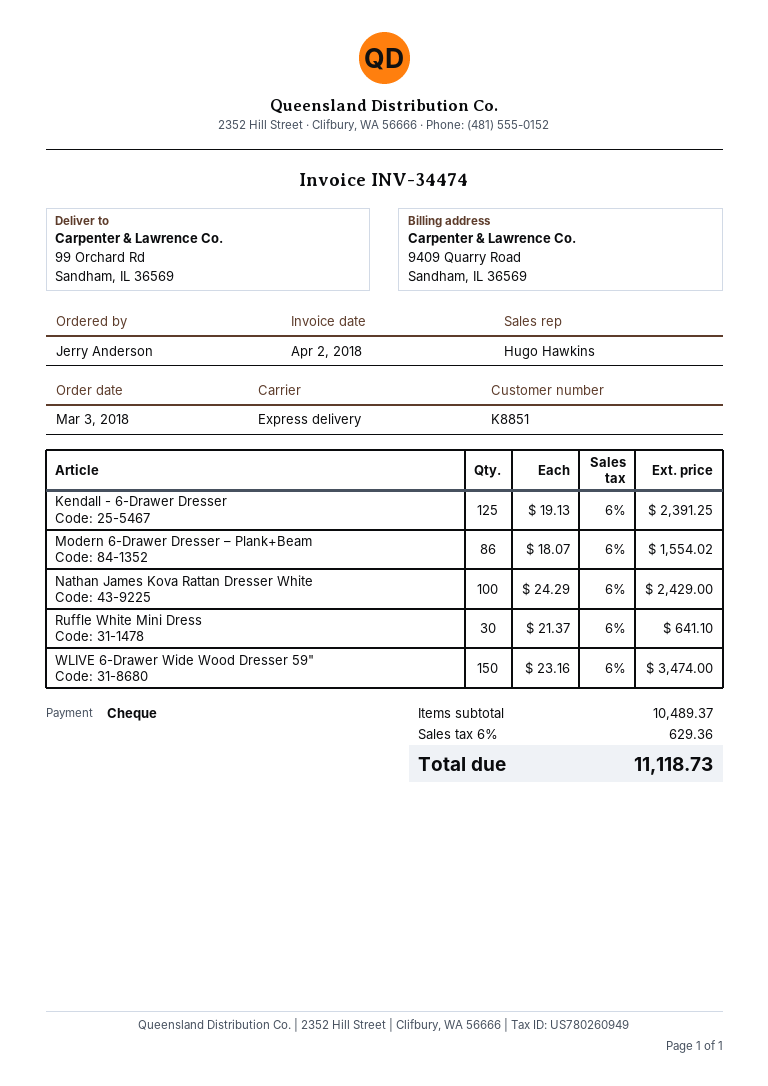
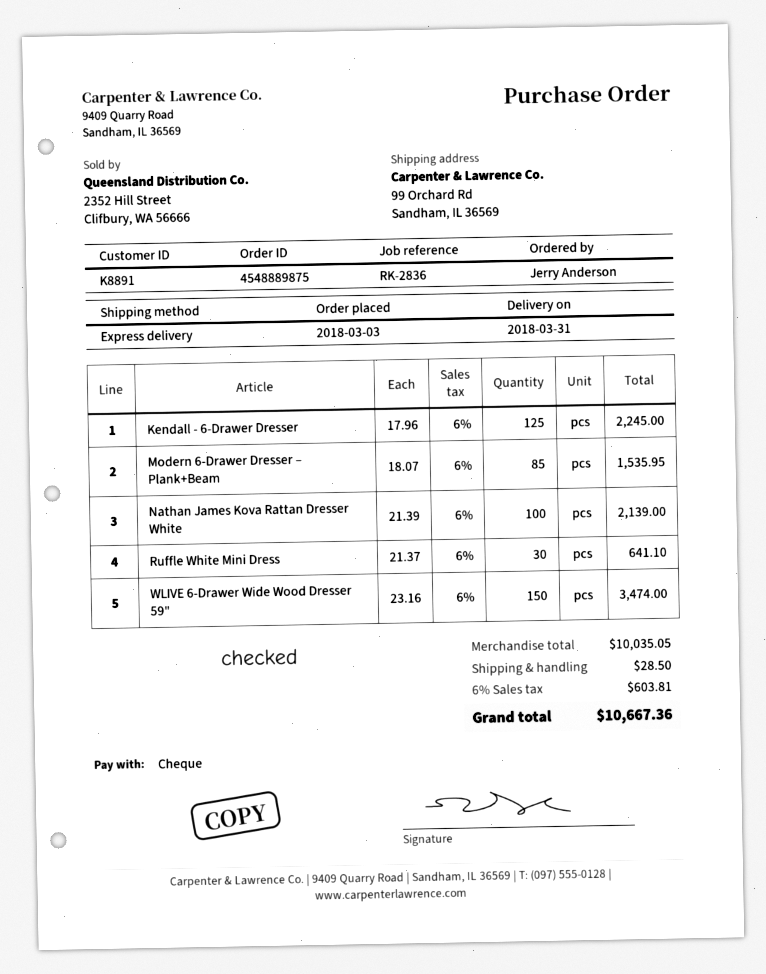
customer number: K8851 -> K8891
Kendall - 6-Drawer Dresser: 125 x 19.13 = 2391.25 -> 125 x 17.96 = 2245.00
Modern 6-Drawer Dresser – Plank+Beam: 86 x 18.07 = 1554.02 -> 85 x 18.07 = 1535.95
Nathan James Kova Rattan Dresser White: 100 x 24.29 = 2429.00 -> 100 x 21.39 = 2139.00
subtotal: 10489.37 -> 10035.05
shipping: none -> 28.50
tax: 6% = 629.36 -> 6% = 603.81
total: 11118.73 -> 10667.36

